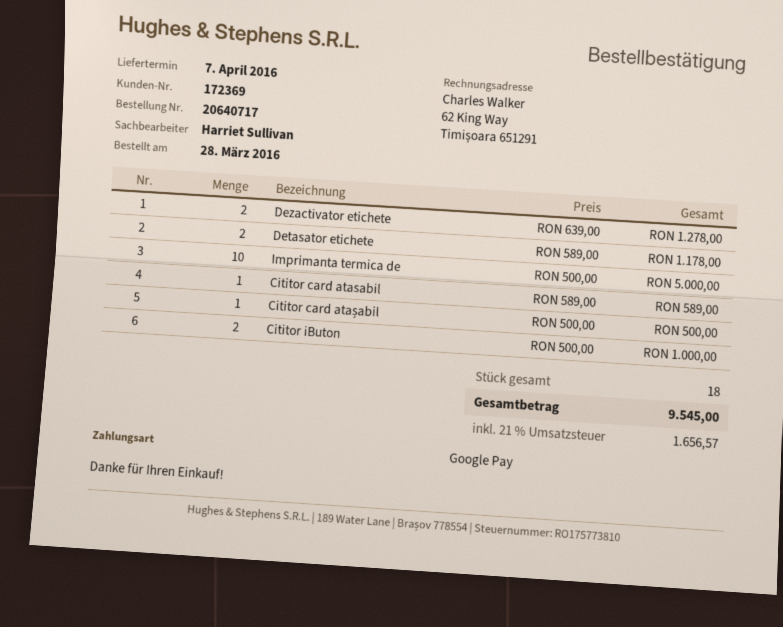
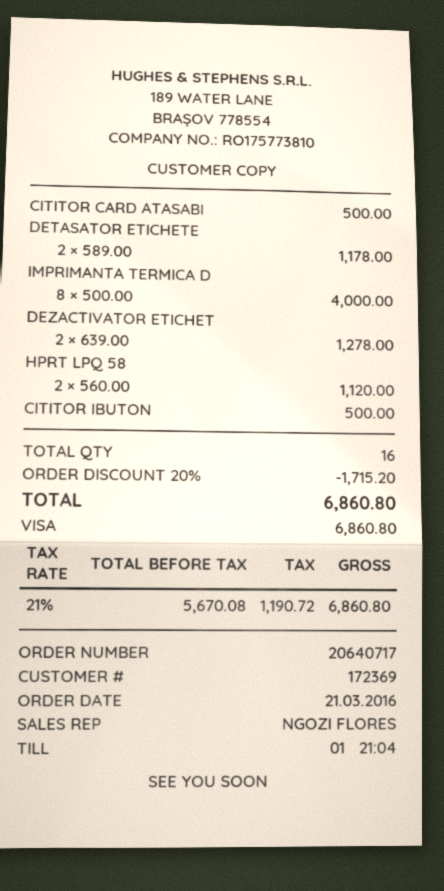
order date: 2016-03-28 -> 2016-03-21
sales rep: Harriet Sullivan -> NGOZI FLORES
payment method: Google Pay -> Visa
Imprimanta termica de: 10 x 500.00 = 5000.00 -> 8 x 500.00 = 4000.00
Cititor card atasabil: 1 x 589.00 = 589.00 -> 1 x 500.00 = 500.00
Cititor card atașabil: 1 x 500.00 = 500.00 -> none
Cititor iButon: 2 x 500.00 = 1000.00 -> 1 x 500.00 = 500.00
HPRT LPQ 58: none -> 2 x 560.00 = 1120.00
total quantity: 18 -> 16
discount: none -> 20% = 1715.20
tax: 21% = 1656.57 -> 21% = 1190.72
total: 9545.00 -> 6860.80

